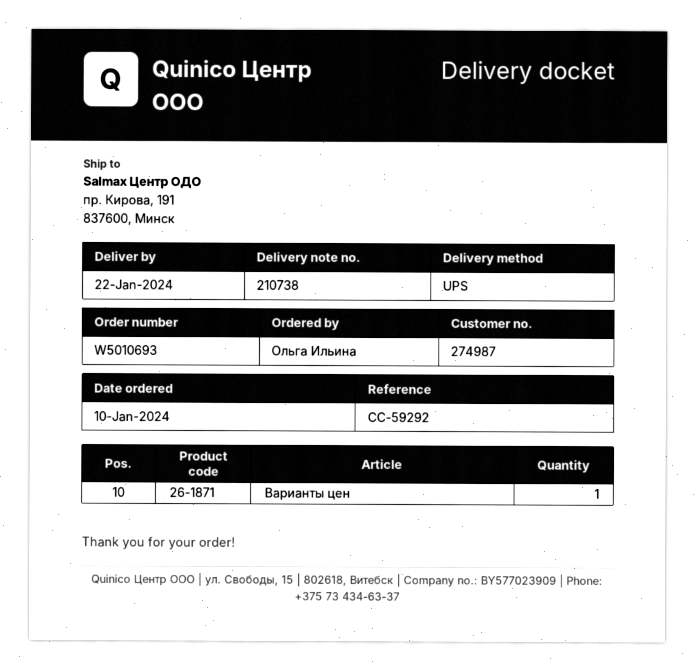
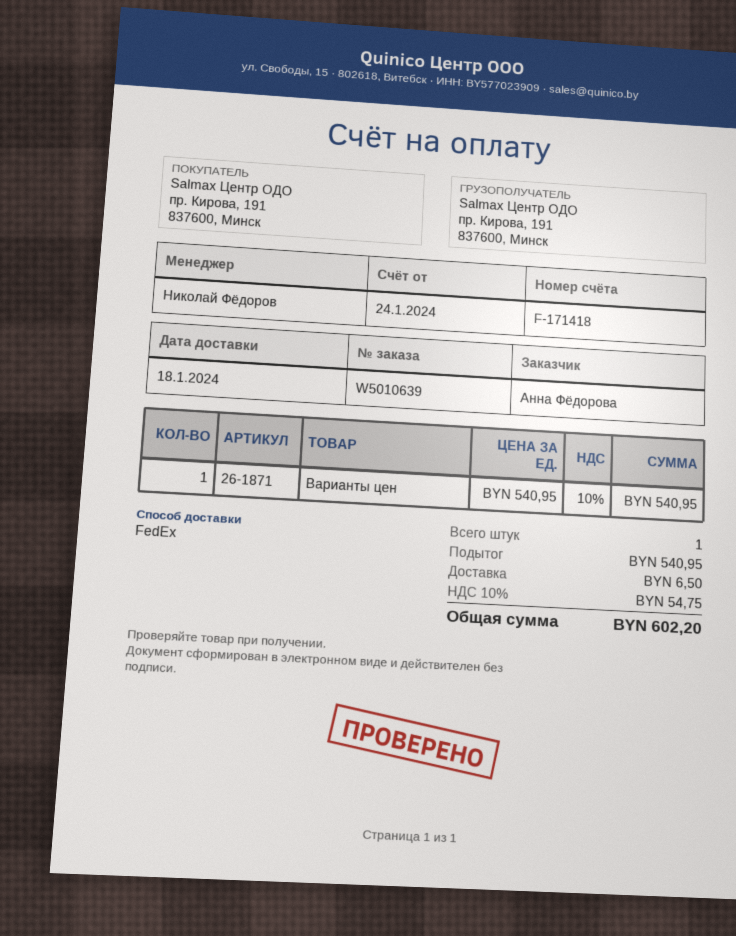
order number: W5010693 -> W5010639
delivery date: 2024-01-22 -> 2024-01-18
ordered by: Ольга Ильина -> Анна Фёдорова
shipping method: UPS -> FedEx

